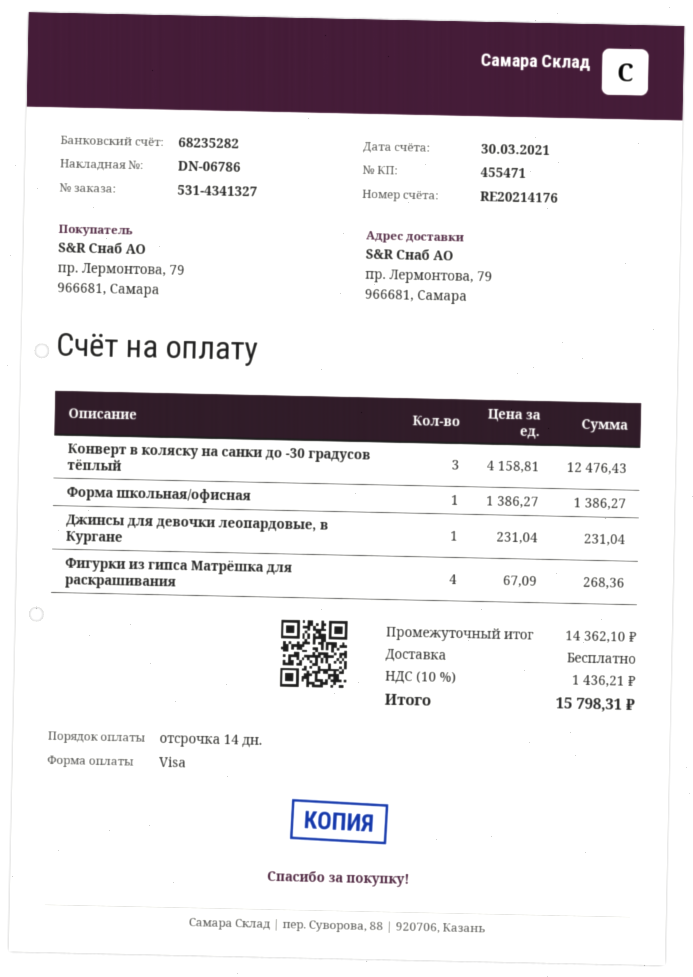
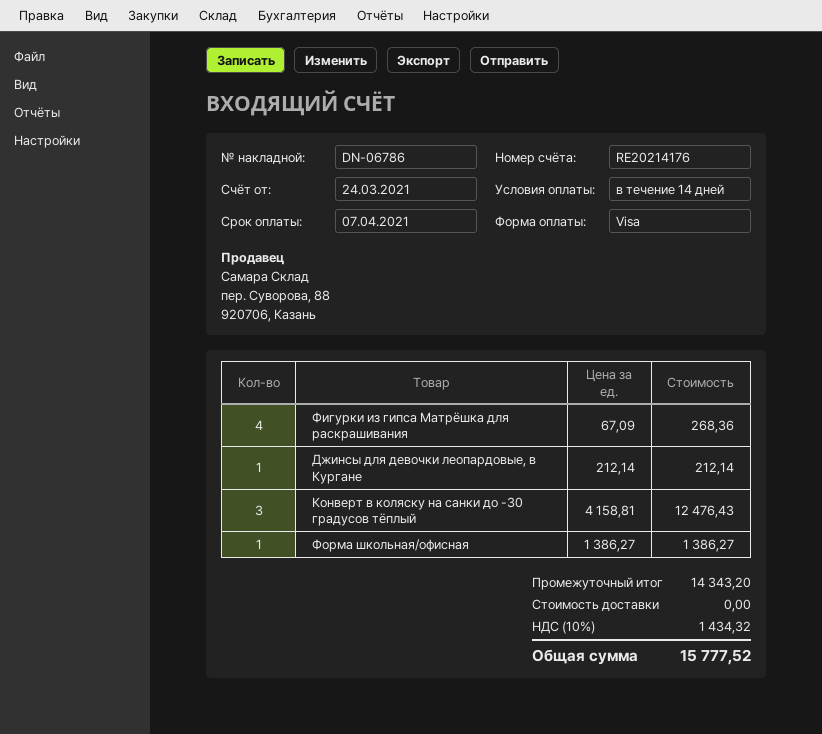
invoice date: 2021-03-30 -> 2021-03-24
Джинсы для девочки леопардовые, в Кургане: 1 x 231.04 = 231.04 -> 1 x 212.14 = 212.14
subtotal: 14362.10 -> 14343.20
tax: 10% = 1436.21 -> 10% = 1434.32
total: 15798.31 -> 15777.52

